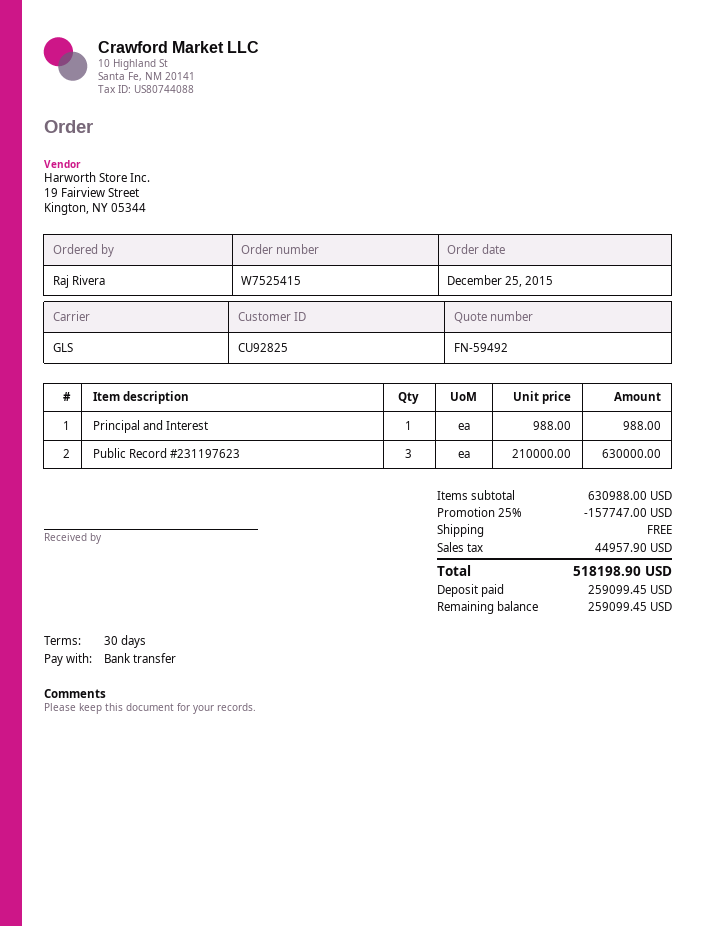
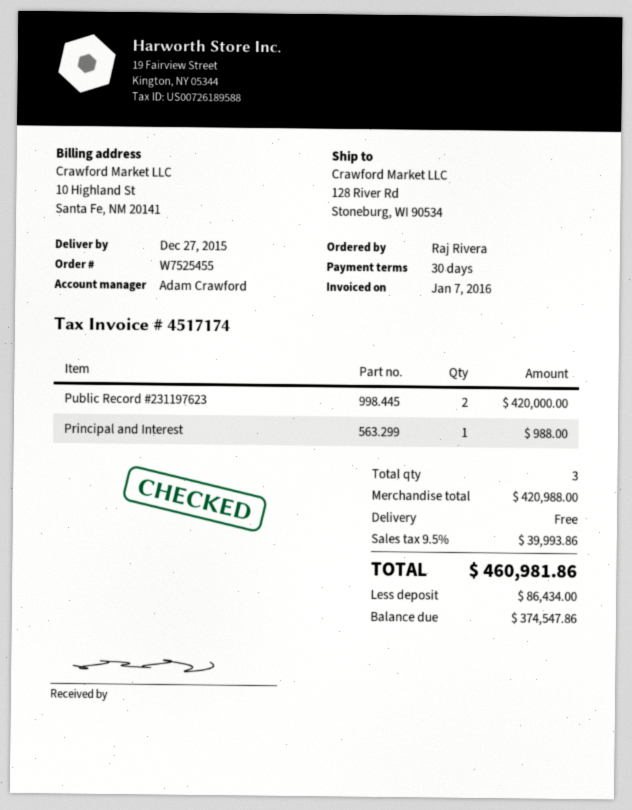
order number: W7525415 -> W7525455
Public Record #231197623: 3 for 630000.00 -> 2 for 420000.00
subtotal: 630988.00 -> 420988.00
discount: 25% = 157747.00 -> none
tax: 44957.90 -> 39993.86
total: 518198.90 -> 460981.86
deposit: 259099.45 -> 86434.00
balance: 259099.45 -> 374547.86

